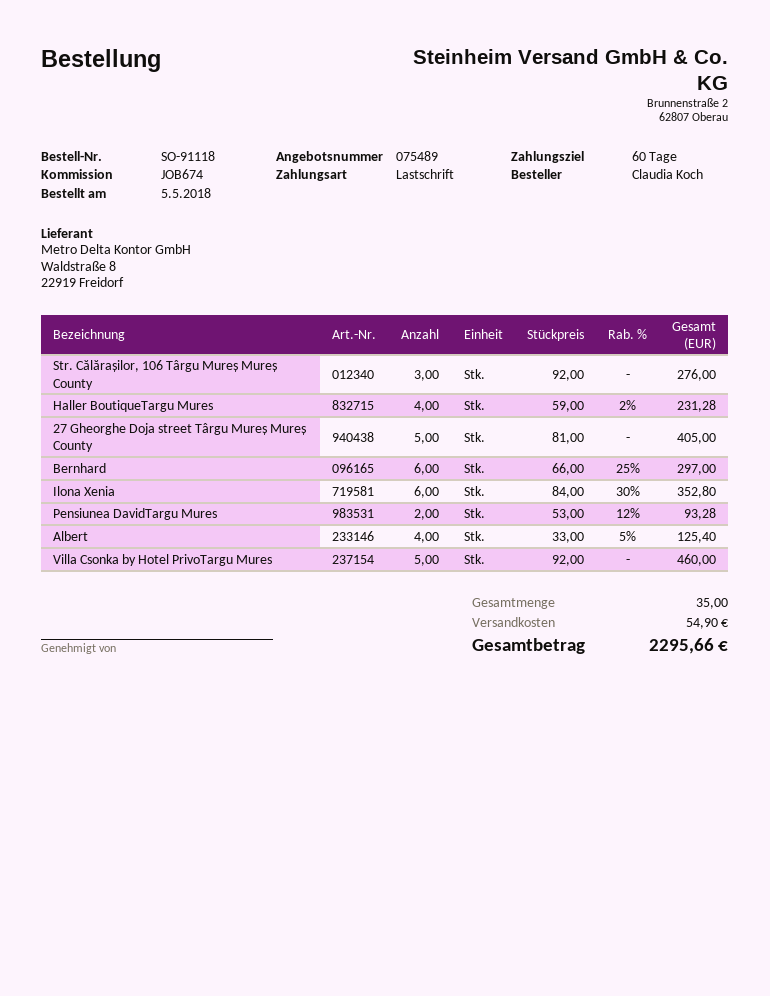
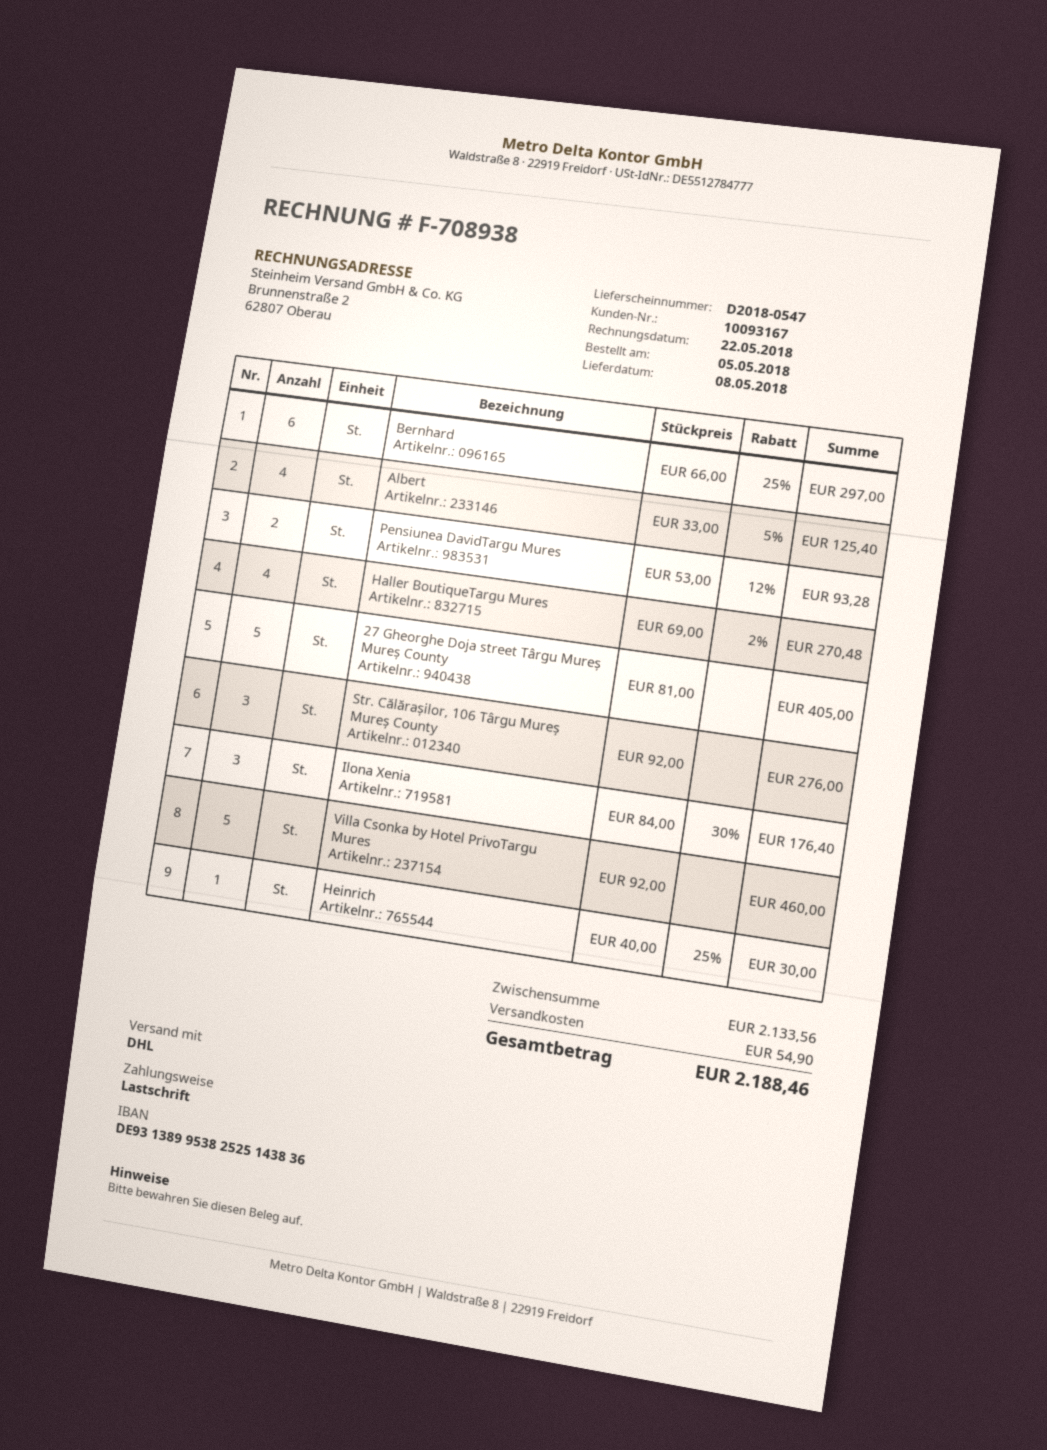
Haller BoutiqueTargu Mures: 4 x 59.00 - 2% = 231.28 -> 4 x 69.00 - 2% = 270.48
Ilona Xenia: 6 x 84.00 - 30% = 352.80 -> 3 x 84.00 - 30% = 176.40
Heinrich: none -> 1 x 40.00 - 25% = 30.00
total: 2295.66 -> 2188.46

